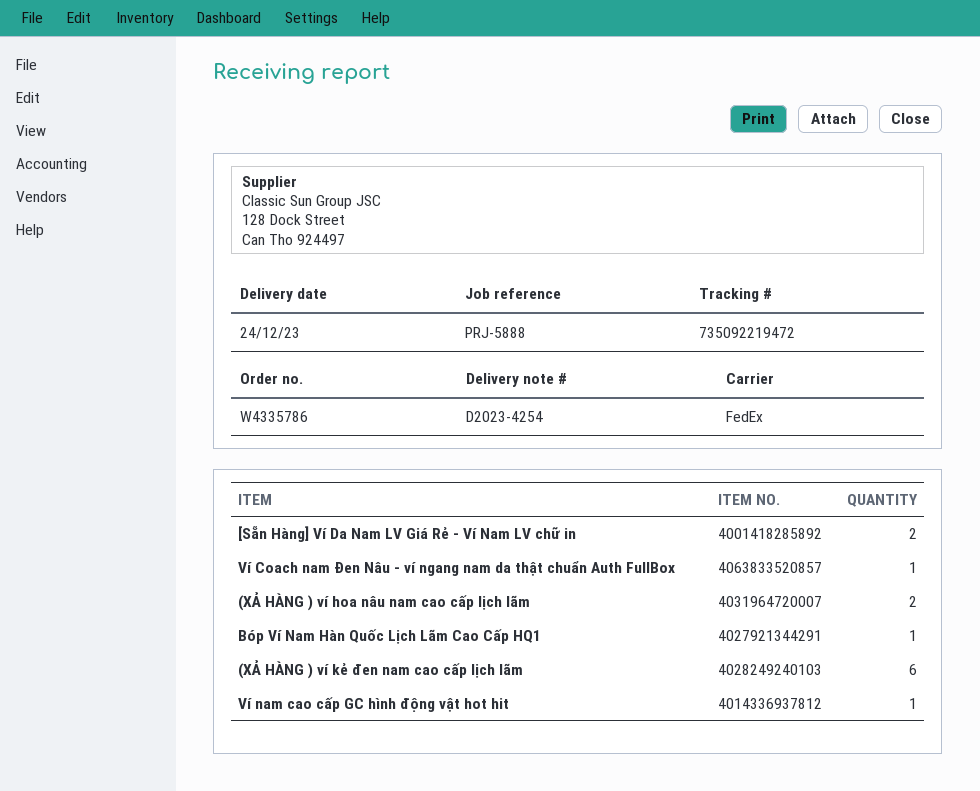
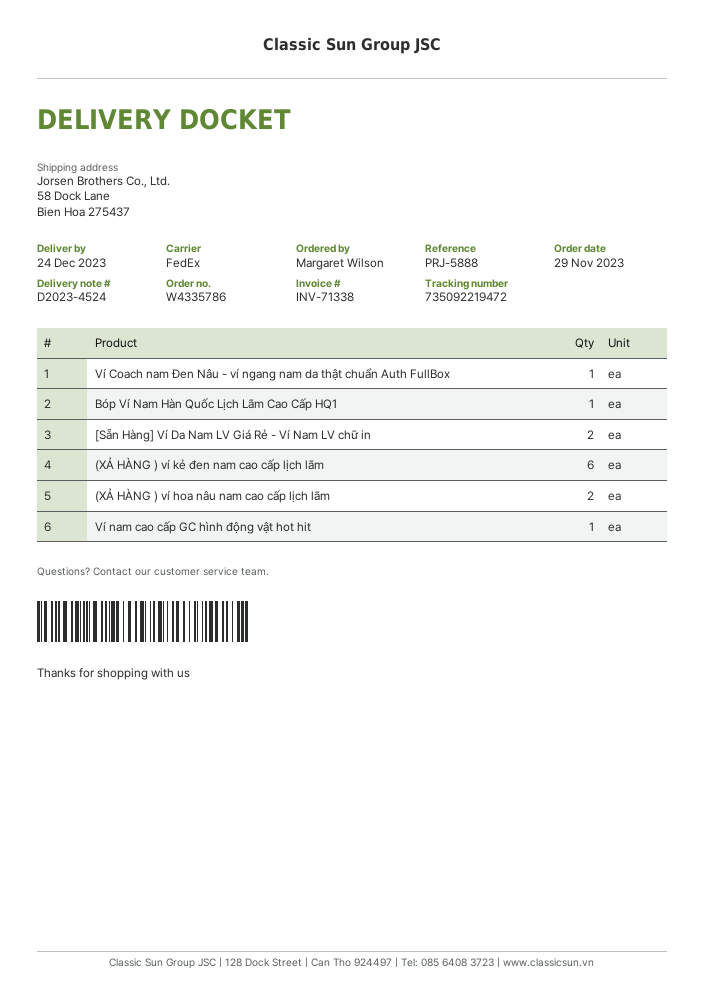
delivery note number: D2023-4254 -> D2023-4524

